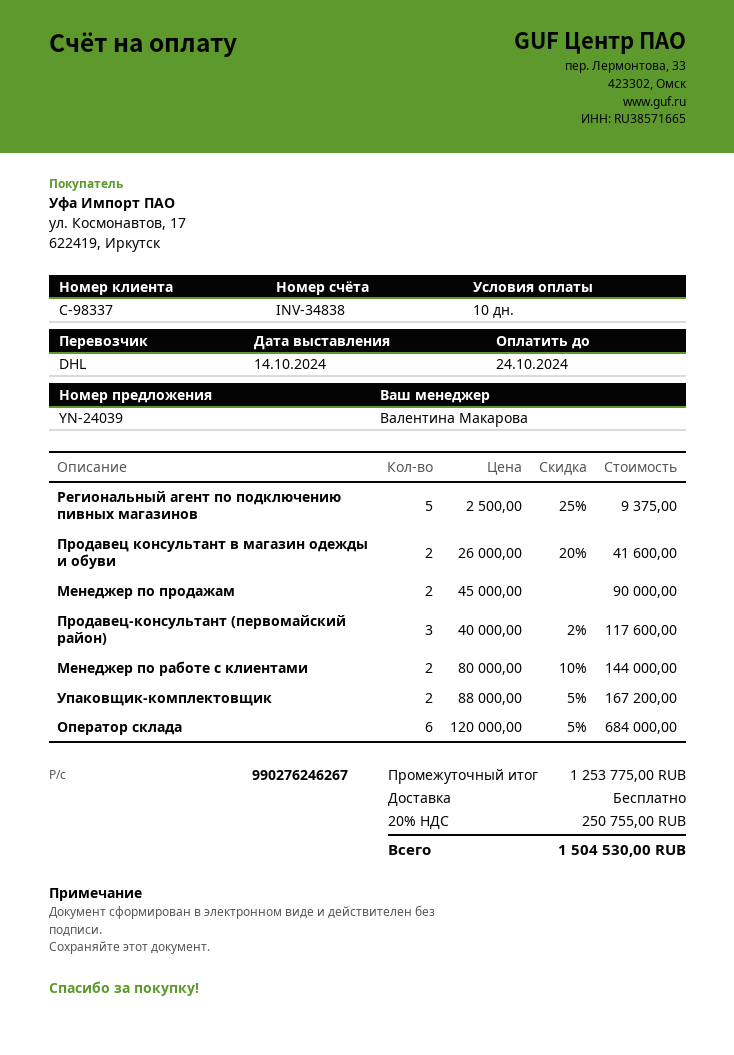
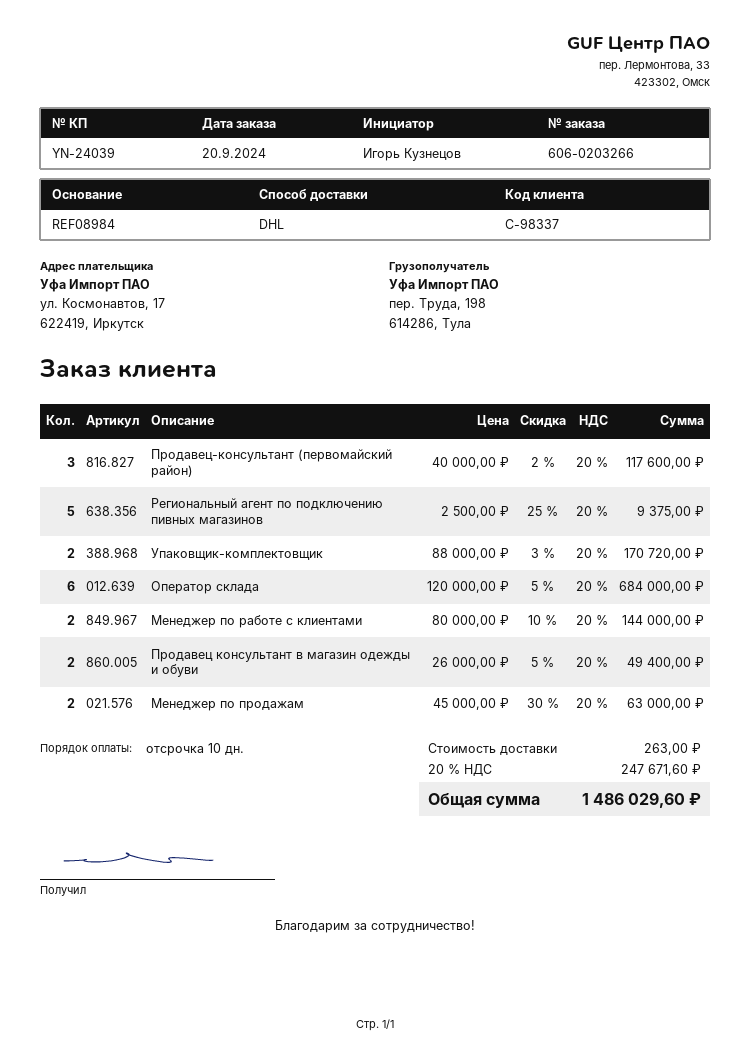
Продавец консультант в магазин одежды и обуви: 2 x 26000.00 - 20% = 41600.00 -> 2 x 26000.00 - 5% = 49400.00
Менеджер по продажам: 2 x 45000.00 = 90000.00 -> 2 x 45000.00 - 30% = 63000.00
Упаковщик-комплектовщик: 2 x 88000.00 - 5% = 167200.00 -> 2 x 88000.00 - 3% = 170720.00
shipping: 0.00 -> 263.00
tax: 20% = 250755.00 -> 20% = 247671.60
total: 1504530.00 -> 1486029.60

